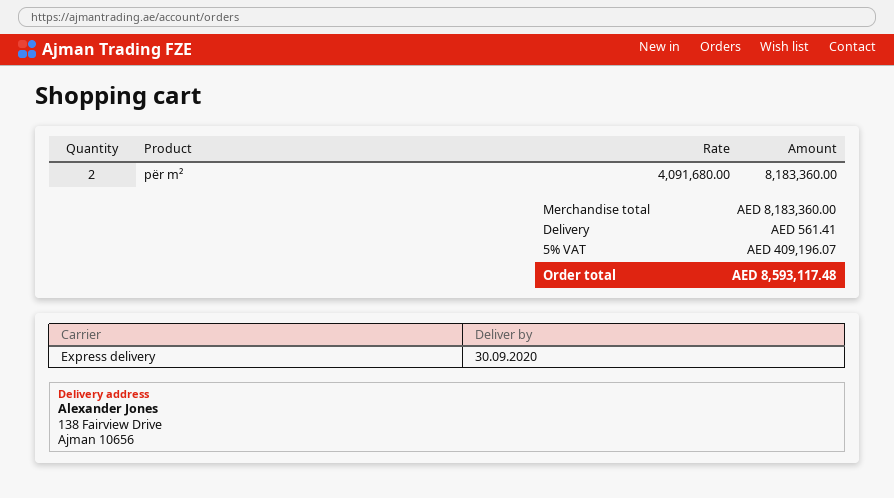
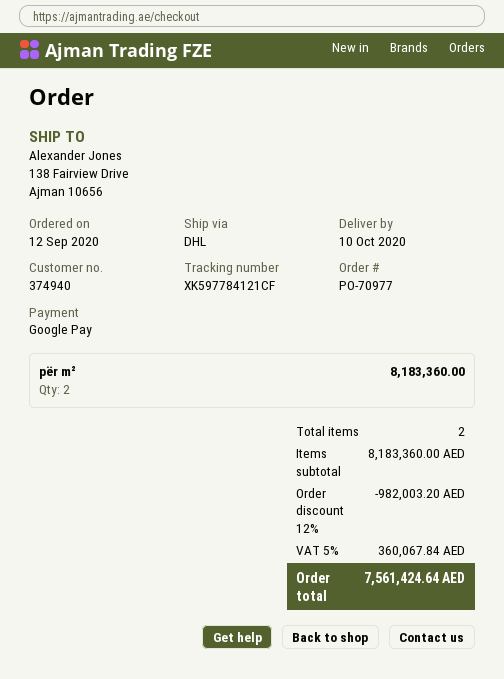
delivery date: 2020-09-30 -> 2020-10-10
shipping method: express -> DHL
discount: none -> 12% = 982003.20
shipping: 561.41 -> none
tax: 5% = 409196.07 -> 5% = 360067.84
total: 8593117.48 -> 7561424.64

